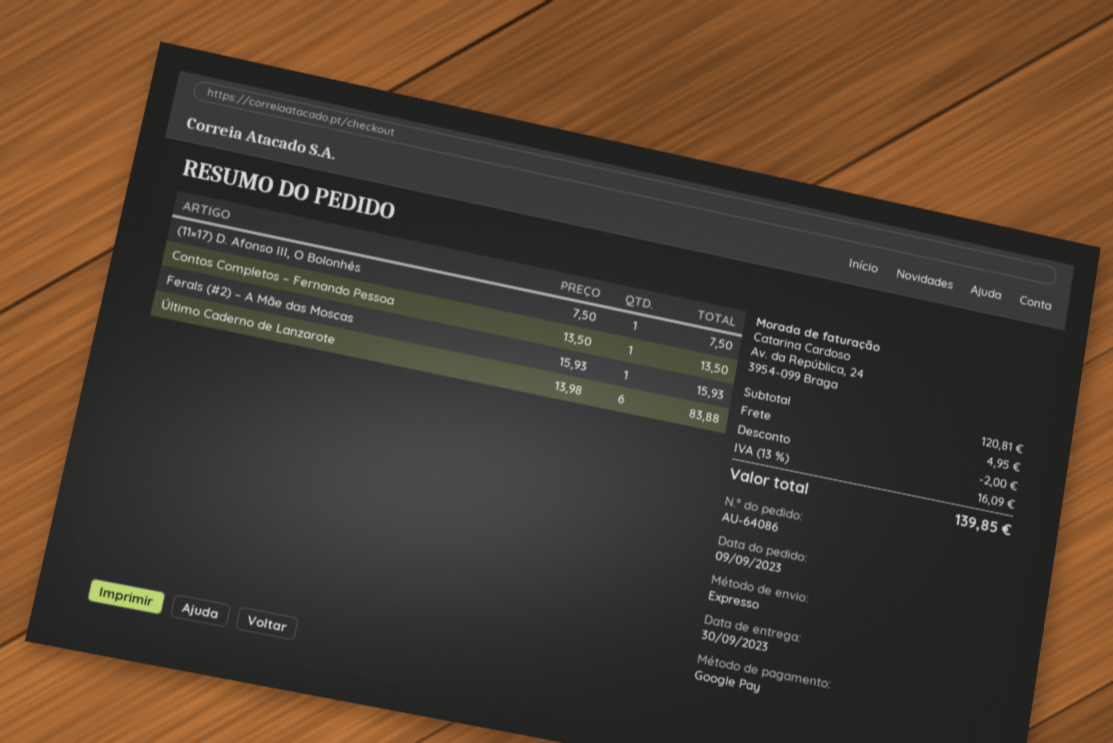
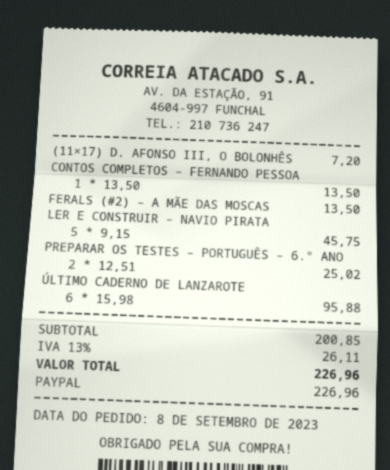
order date: 2023-09-09 -> 2023-09-08
payment method: Google Pay -> PayPal
(11×17) D. Afonso III, O Bolonhês: 1 x 7.50 = 7.50 -> 1 x 7.20 = 7.20
Ferals (#2) – A Mãe das Moscas: 1 x 15.93 = 15.93 -> 1 x 13.50 = 13.50
Último Caderno de Lanzarote: 6 x 13.98 = 83.88 -> 6 x 15.98 = 95.88
LER E CONSTRUIR – NAVIO PIRATA: none -> 5 x 9.15 = 45.75
PREPARAR OS TESTES – PORTUGUÊS – 6.º ANO: none -> 2 x 12.51 = 25.02
subtotal: 120.81 -> 200.85
discount: 2.00 -> none
shipping: 4.95 -> none
tax: 13% = 16.09 -> 13% = 26.11
total: 139.85 -> 226.96

